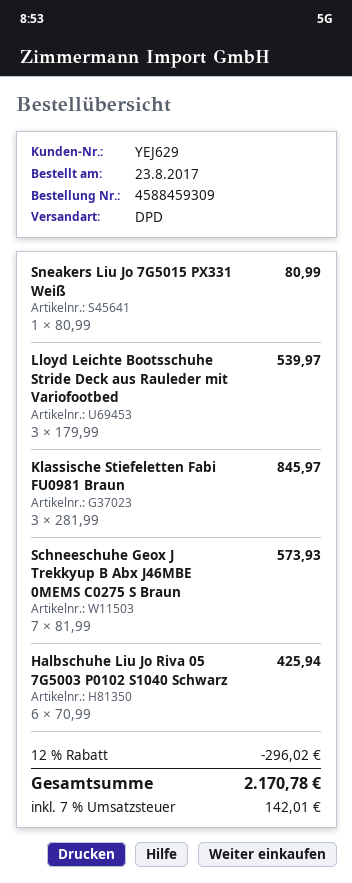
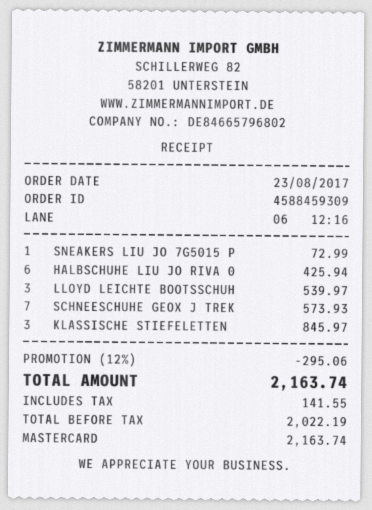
Sneakers Liu Jo 7G5015 PX331 Weiß: 1 for 80.99 -> 1 for 72.99
discount: 12% = 296.02 -> 12% = 295.06
tax: 142.01 -> 141.55
total: 2170.78 -> 2163.74

